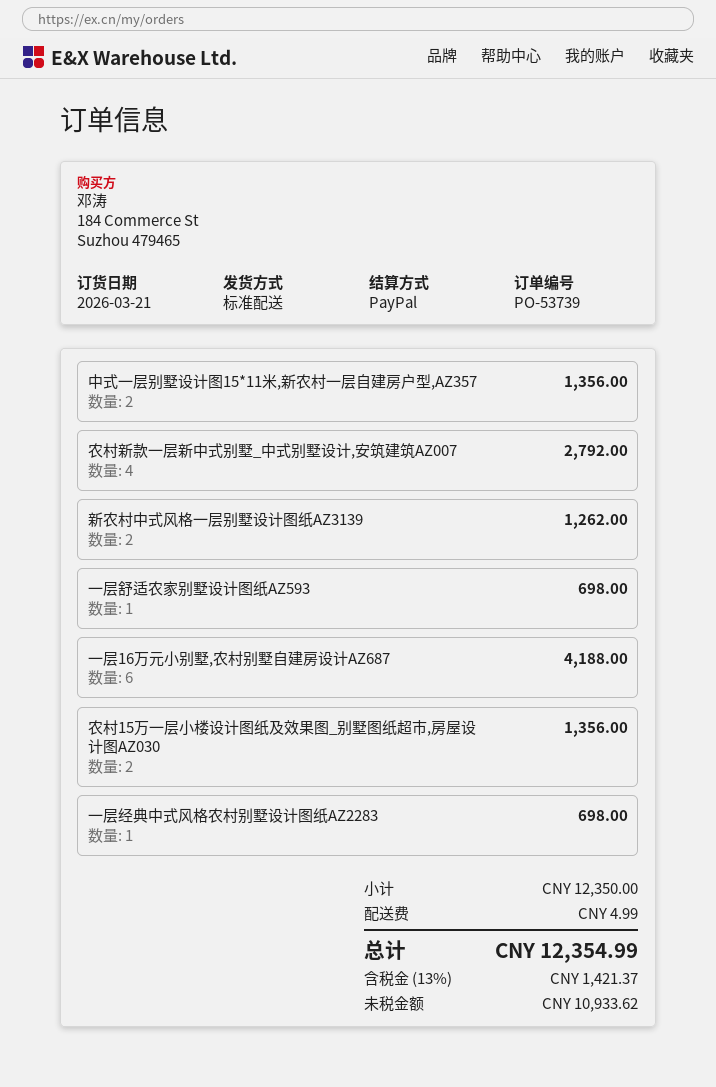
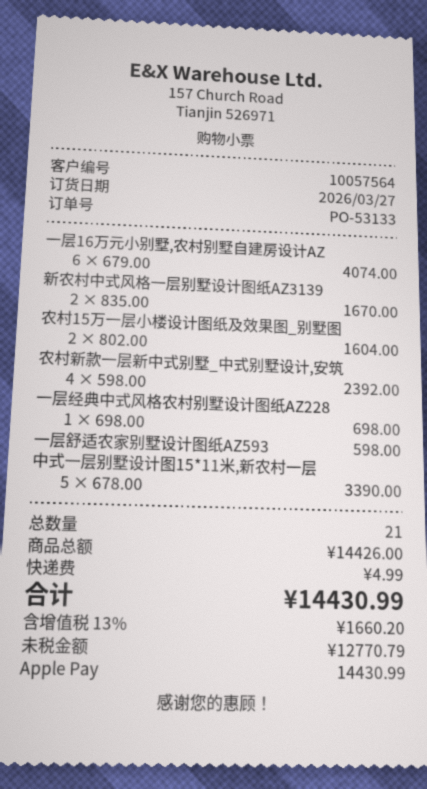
order number: PO-53739 -> PO-53133
order date: 2026-03-21 -> 2026-03-27
payment method: PayPal -> Apple Pay
中式一层别墅设计图15*11米,新农村一层自建房户型,AZ357: 2 for 1356.00 -> 5 for 3390.00
农村新款一层新中式别墅_中式别墅设计,安筑建筑AZ007: 4 for 2792.00 -> 4 for 2392.00
新农村中式风格一层别墅设计图纸AZ3139: 2 for 1262.00 -> 2 for 1670.00
一层舒适农家别墅设计图纸AZ593: 1 for 698.00 -> 1 for 598.00
一层16万元小别墅,农村别墅自建房设计AZ687: 6 for 4188.00 -> 6 for 4074.00
农村15万一层小楼设计图纸及效果图_别墅图纸超市,房屋设计图AZ030: 2 for 1356.00 -> 2 for 1604.00
subtotal: 12350.00 -> 14426.00
net: 10933.62 -> 12770.79
tax: 13% = 1421.37 -> 13% = 1660.20
total: 12354.99 -> 14430.99

